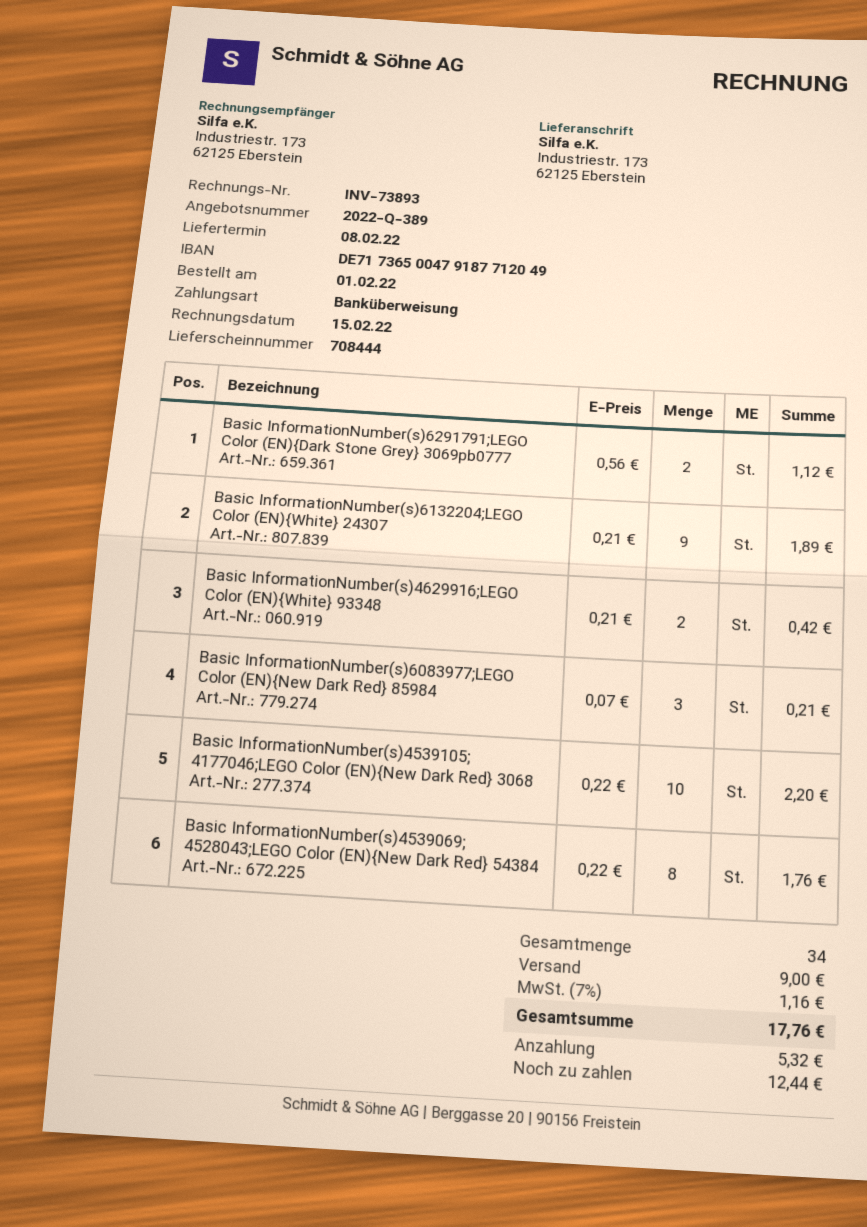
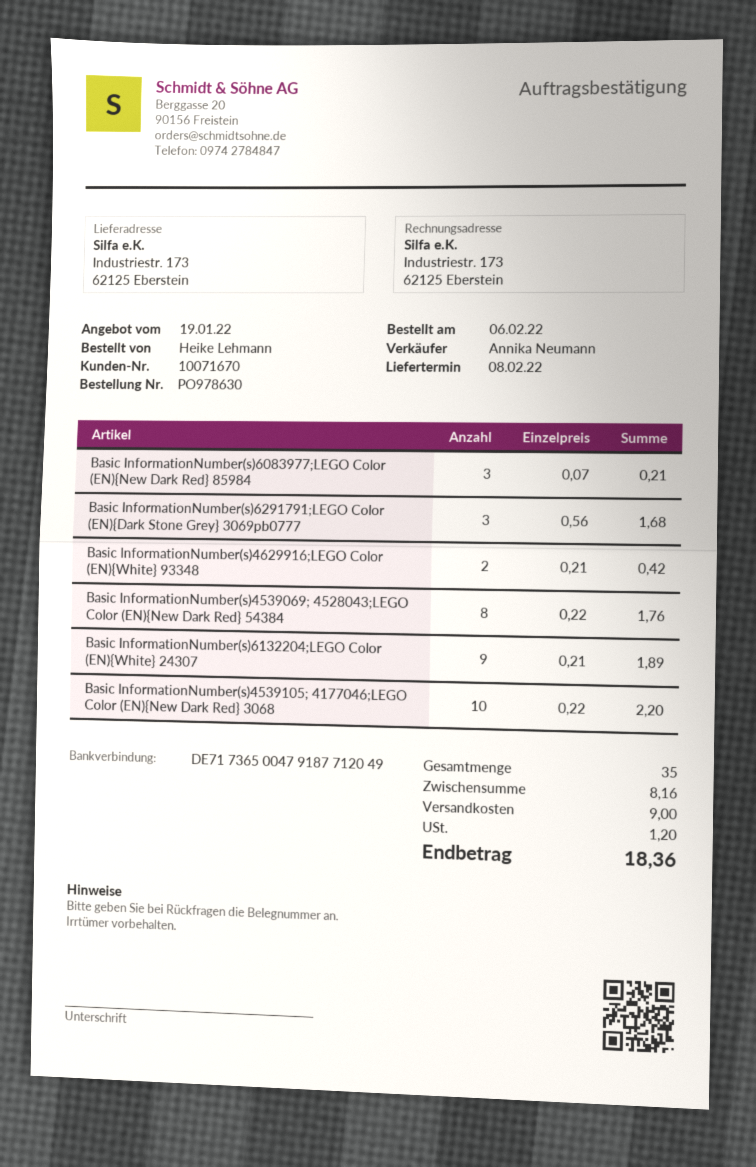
order date: 2022-02-01 -> 2022-02-06
Basic InformationNumber(s)6291791;LEGO Color (EN){Dark Stone Grey} 3069pb0777: 2 x 0.56 = 1.12 -> 3 x 0.56 = 1.68
total quantity: 34 -> 35
tax: 1.16 -> 1.20
total: 17.76 -> 18.36

